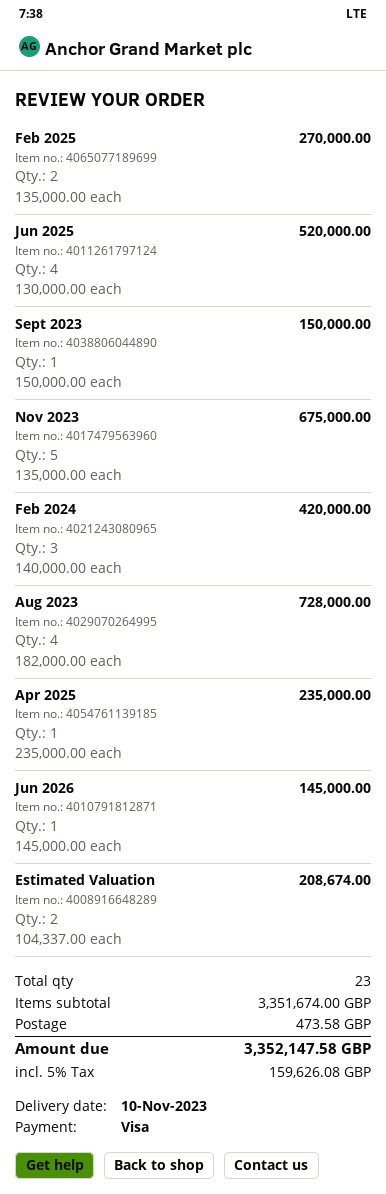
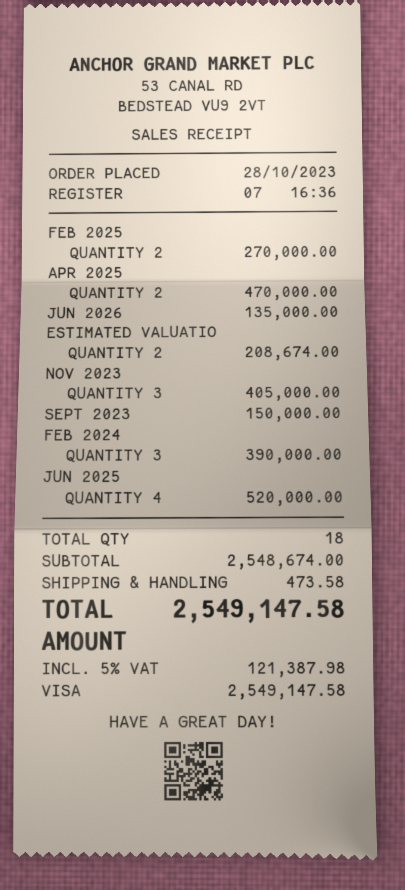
Nov 2023: 5 for 675000.00 -> 3 for 405000.00
Feb 2024: 3 for 420000.00 -> 3 for 390000.00
Aug 2023: 4 for 728000.00 -> none
Apr 2025: 1 for 235000.00 -> 2 for 470000.00
Jun 2026: 1 for 145000.00 -> 1 for 135000.00
total quantity: 23 -> 18
subtotal: 3351674.00 -> 2548674.00
tax: 5% = 159626.08 -> 5% = 121387.98
total: 3352147.58 -> 2549147.58

